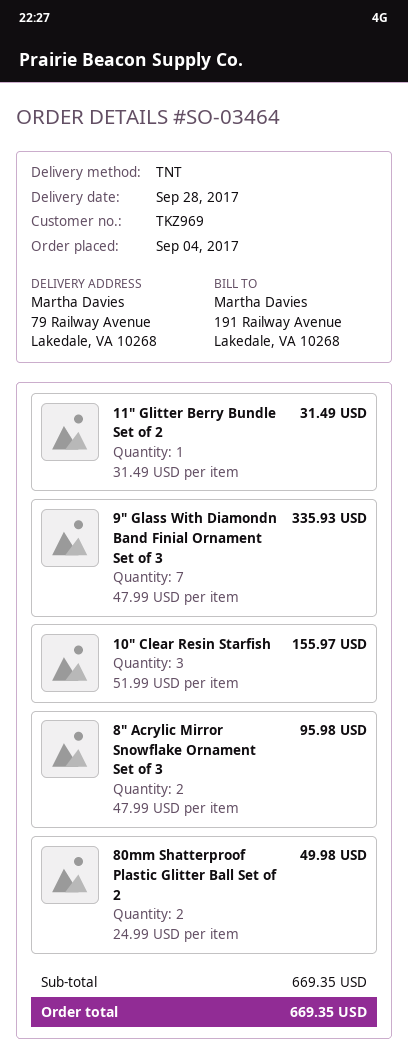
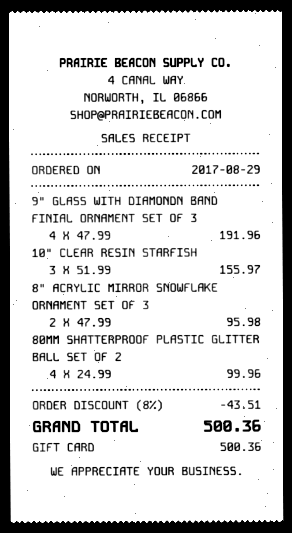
order date: 2017-09-04 -> 2017-08-29
11" Glitter Berry Bundle Set of 2: 1 x 31.49 = 31.49 -> none
9" Glass With Diamondn Band Finial Ornament Set of 3: 7 x 47.99 = 335.93 -> 4 x 47.99 = 191.96
80mm Shatterproof Plastic Glitter Ball Set of 2: 2 x 24.99 = 49.98 -> 4 x 24.99 = 99.96
discount: none -> 8% = 43.51
total: 669.35 -> 500.36

